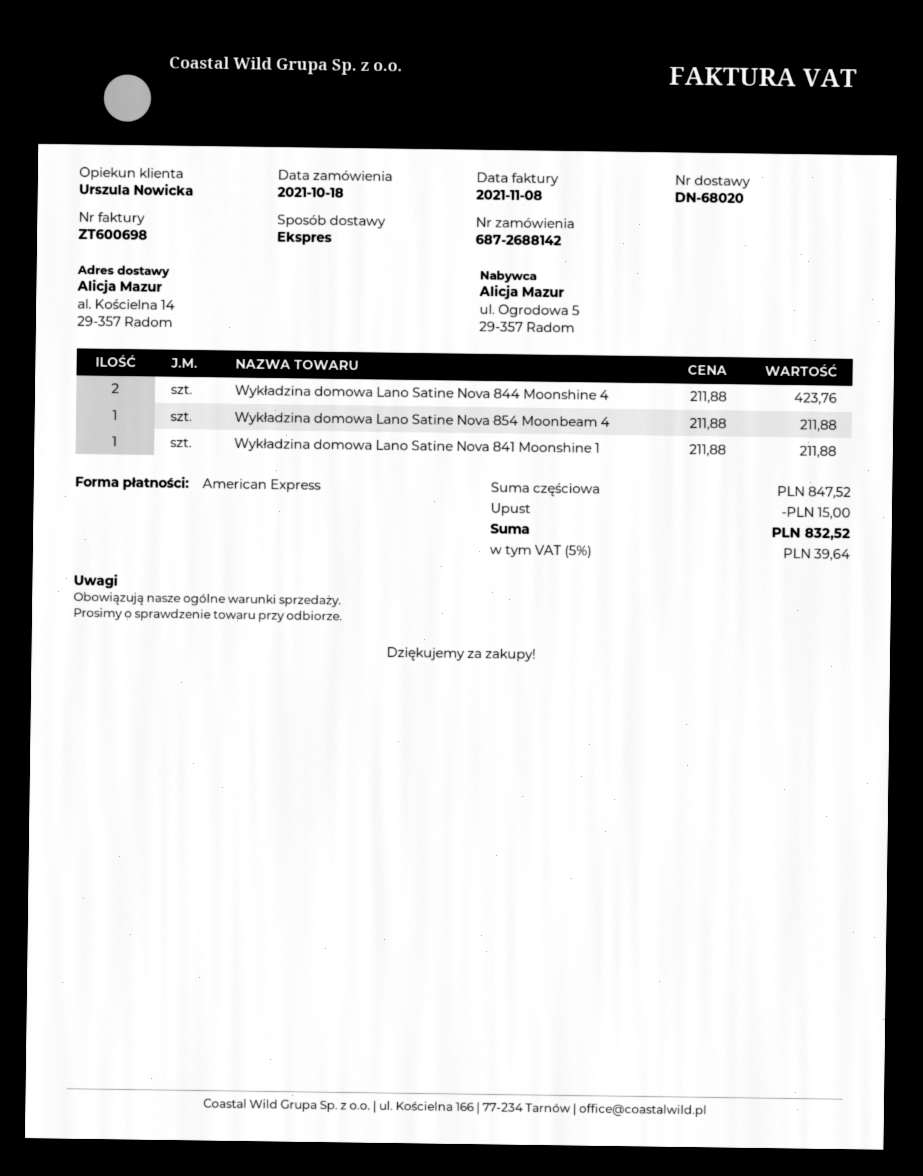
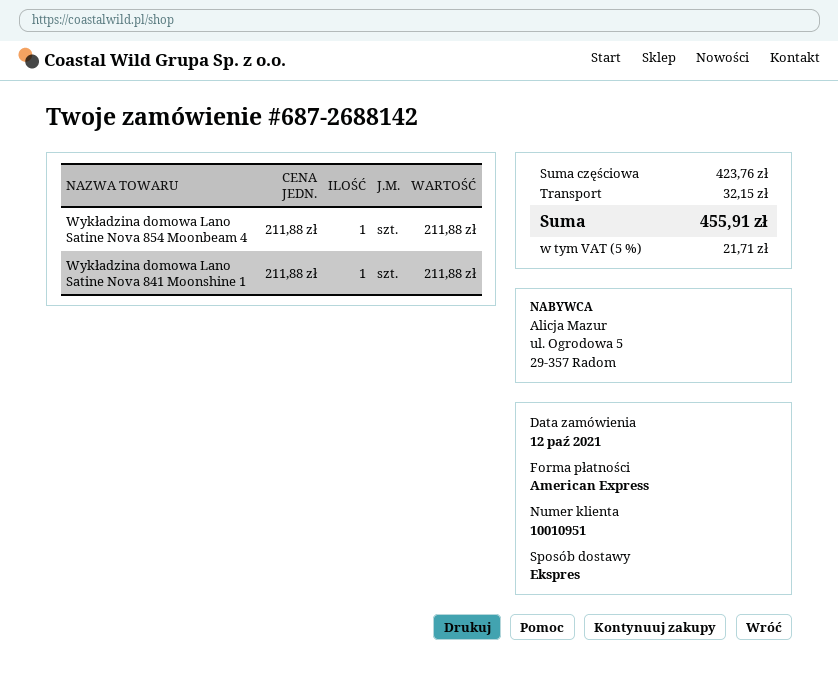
order date: 2021-10-18 -> 2021-10-12
Wykładzina domowa Lano Satine Nova 844 Moonshine 4: 2 x 211.88 = 423.76 -> none
subtotal: 847.52 -> 423.76
discount: 15.00 -> none
shipping: none -> 32.15
tax: 5% = 39.64 -> 5% = 21.71
total: 832.52 -> 455.91

